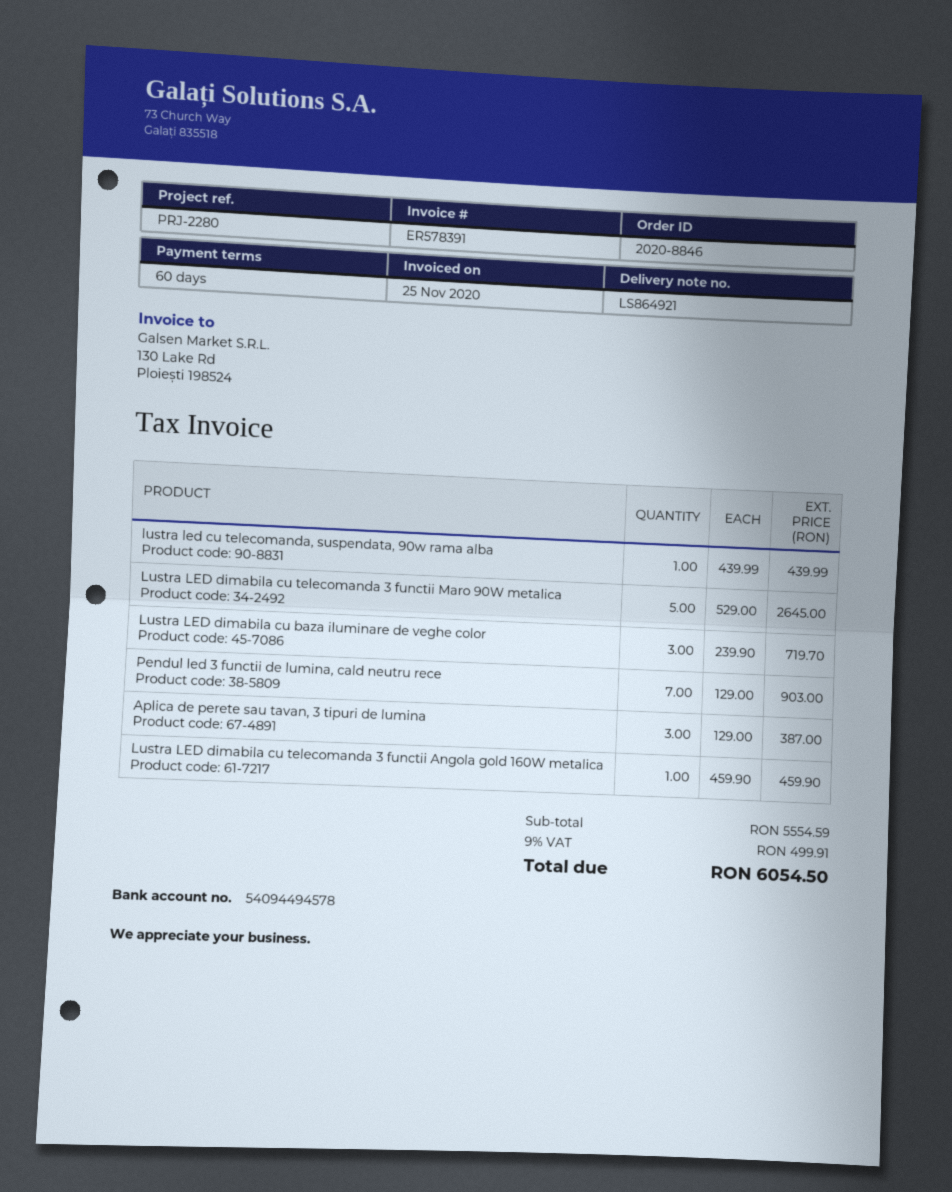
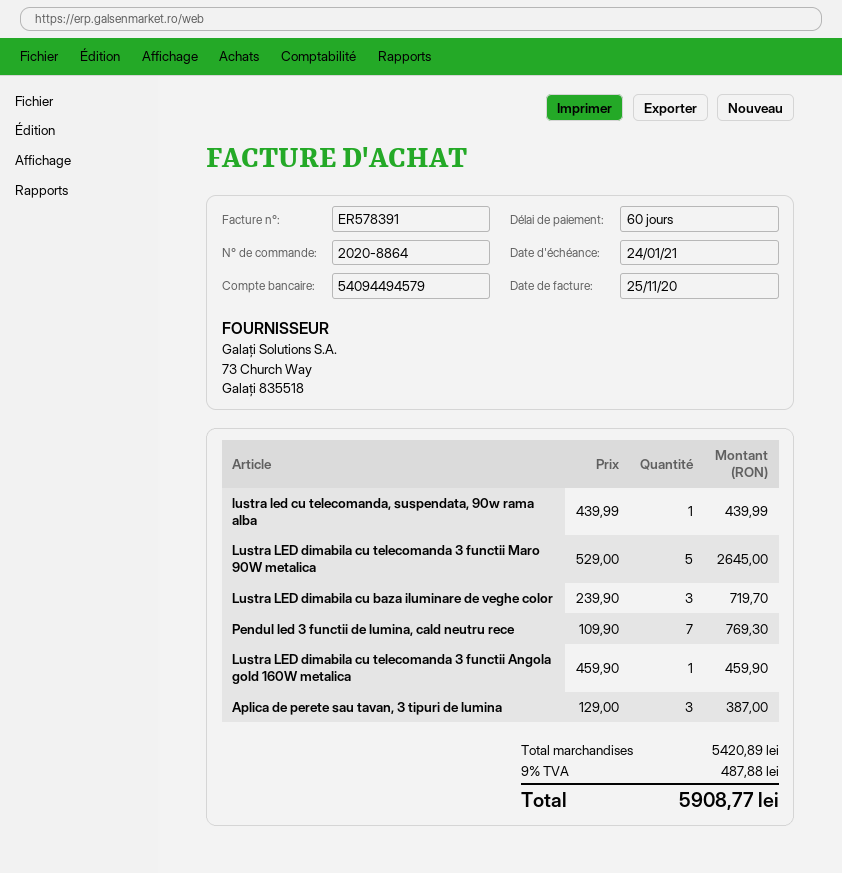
order number: 2020-8846 -> 2020-8864
bank account: 54094494578 -> 54094494579
Pendul led 3 functii de lumina, cald neutru rece: 7 x 129.00 = 903.00 -> 7 x 109.90 = 769.30
subtotal: 5554.59 -> 5420.89
tax: 9% = 499.91 -> 9% = 487.88
total: 6054.50 -> 5908.77

